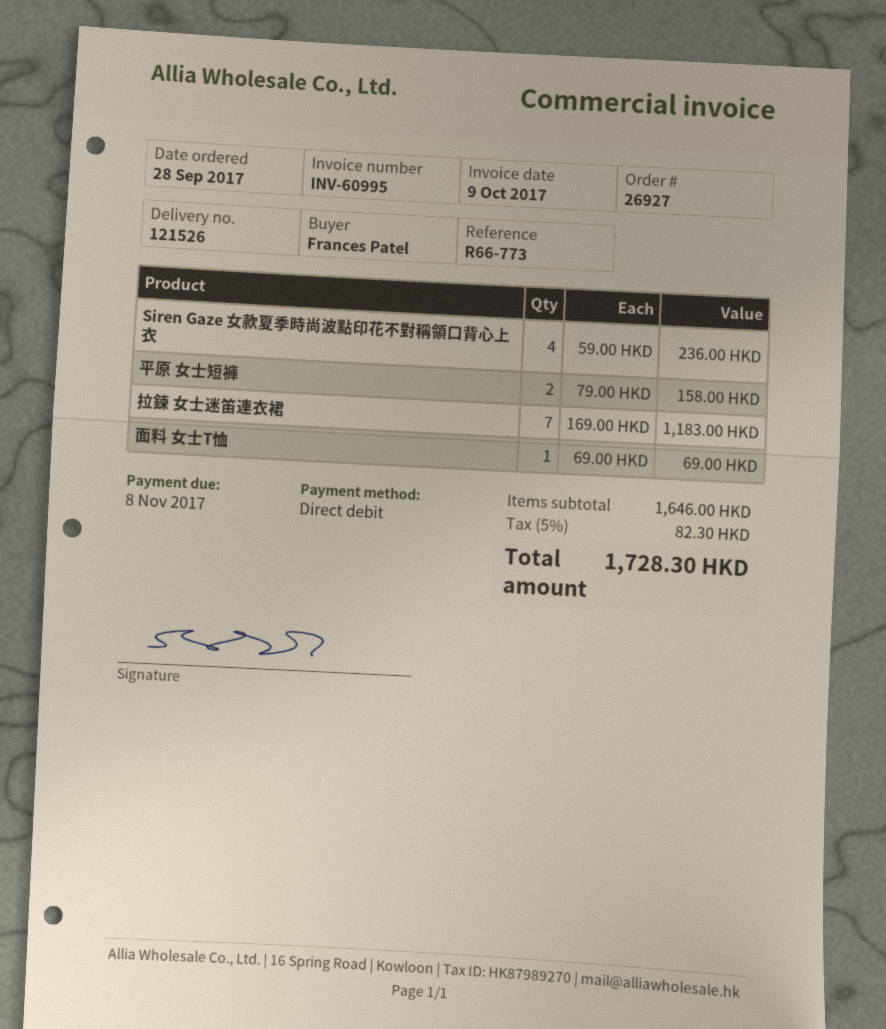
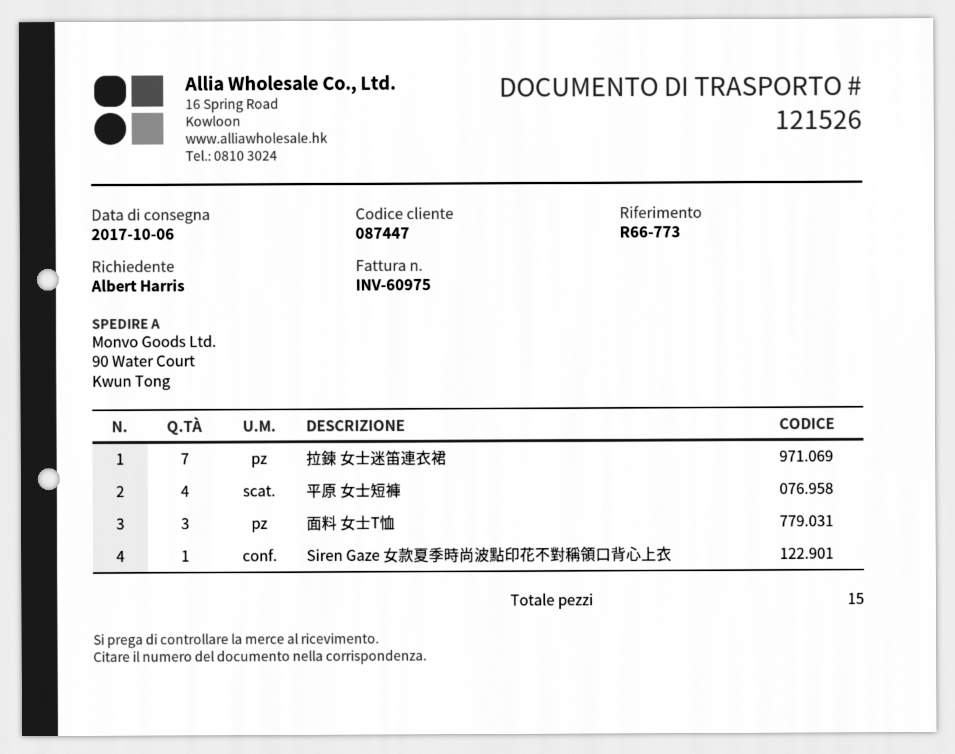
invoice number: INV-60995 -> INV-60975
ordered by: Frances Patel -> Albert Harris
Siren Gaze 女款夏季時尚波點印花不對稱領口背心上衣: 4 -> 1
平原 女士短褲: 2 -> 4
面料 女士T恤: 1 -> 3

